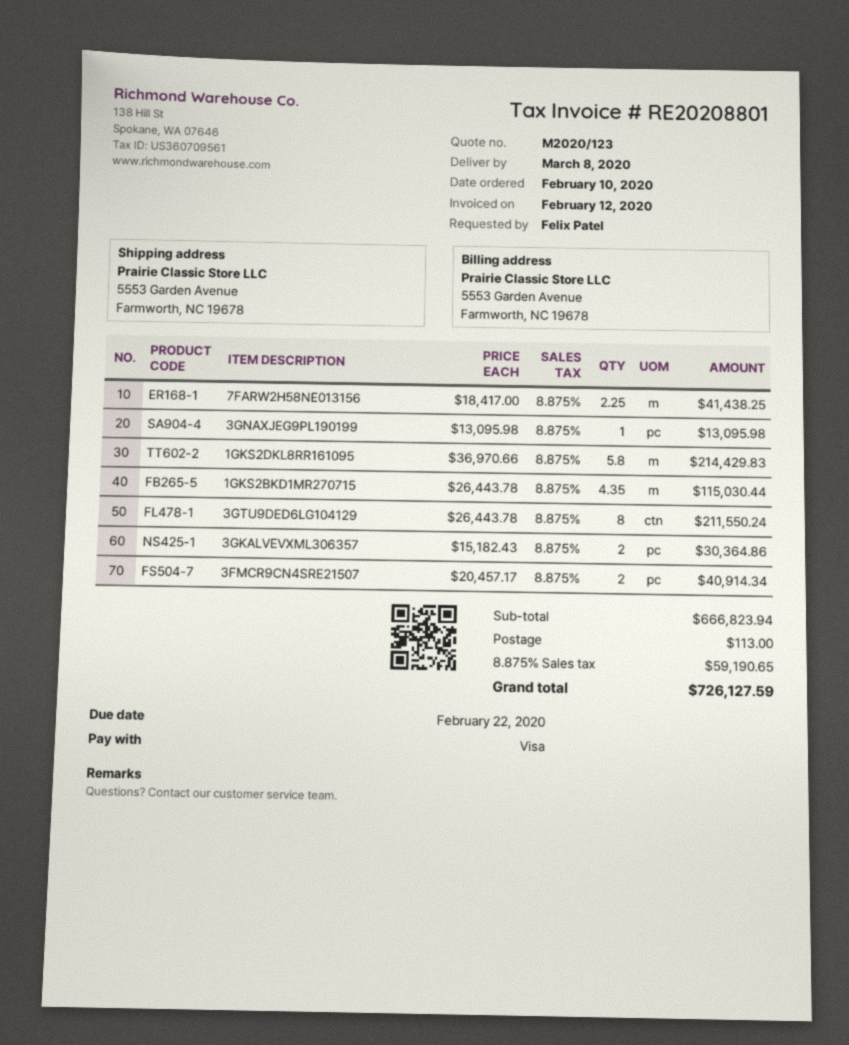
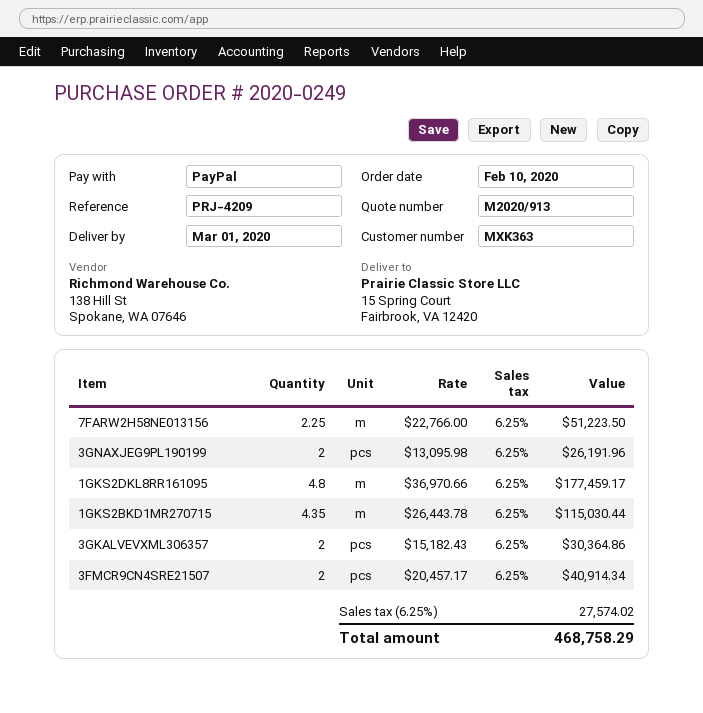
quote number: M2020/123 -> M2020/913
delivery date: 2020-03-08 -> 2020-03-01
payment method: Visa -> PayPal
ship to: 5553 Garden Avenue, Farmworth, NC 19678 -> 15 Spring Court, Fairbrook, VA 12420
7FARW2H58NE013156: 2.25 x 18417.00 = 41438.25 -> 2.25 x 22766.00 = 51223.50
3GNAXJEG9PL190199: 1 x 13095.98 = 13095.98 -> 2 x 13095.98 = 26191.96
1GKS2DKL8RR161095: 5.8 x 36970.66 = 214429.83 -> 4.8 x 36970.66 = 177459.17
3GTU9DED6LG104129: 8 x 26443.78 = 211550.24 -> none
shipping: 113.00 -> none
tax: 8.875% = 59190.65 -> 6.25% = 27574.02
total: 726127.59 -> 468758.29

